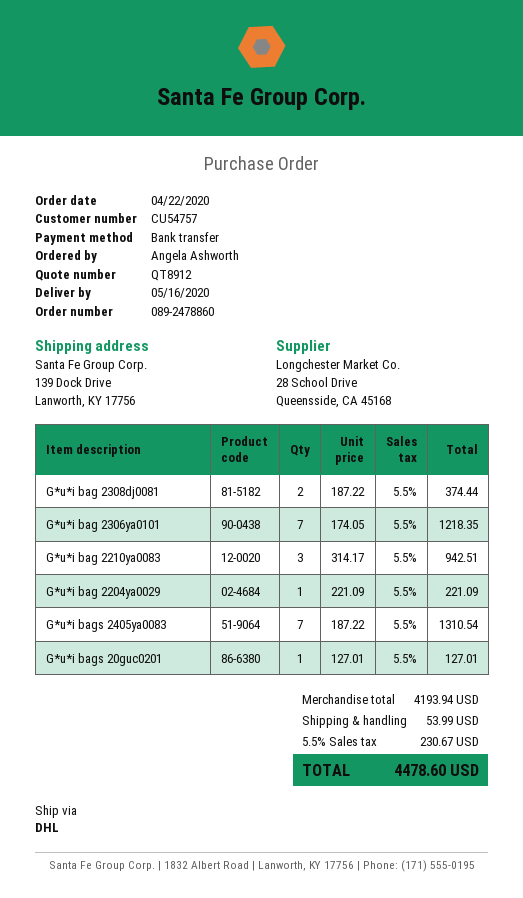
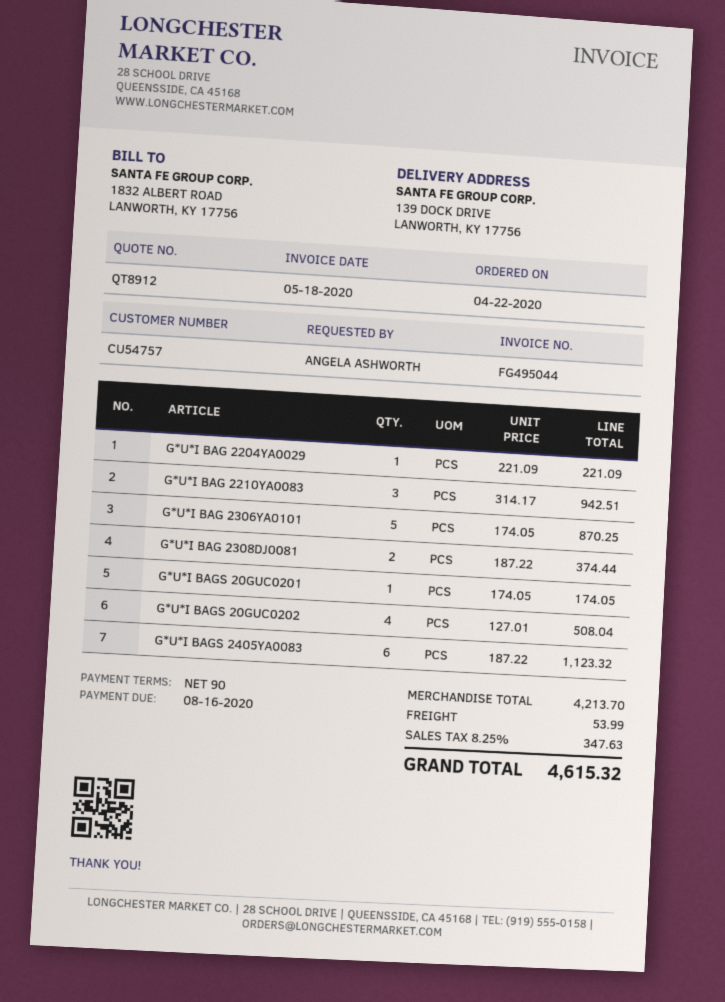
G*u*i bag 2306ya0101: 7 x 174.05 = 1218.35 -> 5 x 174.05 = 870.25
G*u*i bags 2405ya0083: 7 x 187.22 = 1310.54 -> 6 x 187.22 = 1123.32
G*u*i bags 20guc0201: 1 x 127.01 = 127.01 -> 1 x 174.05 = 174.05
G*U*I BAGS 20GUC0202: none -> 4 x 127.01 = 508.04
subtotal: 4193.94 -> 4213.70
tax: 5.5% = 230.67 -> 8.25% = 347.63
total: 4478.60 -> 4615.32

